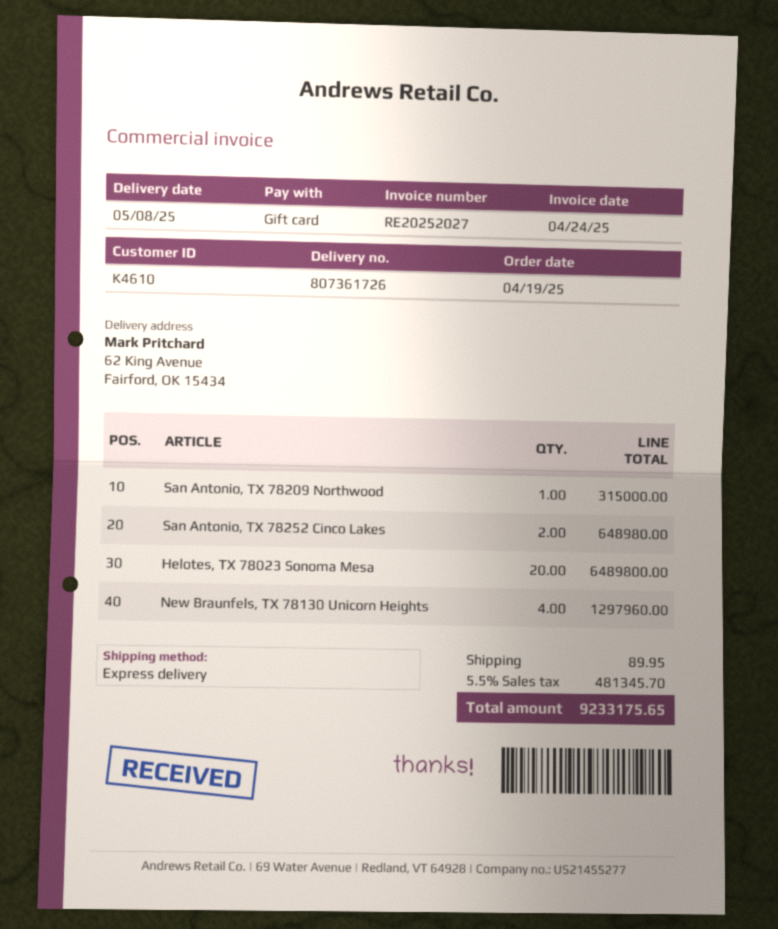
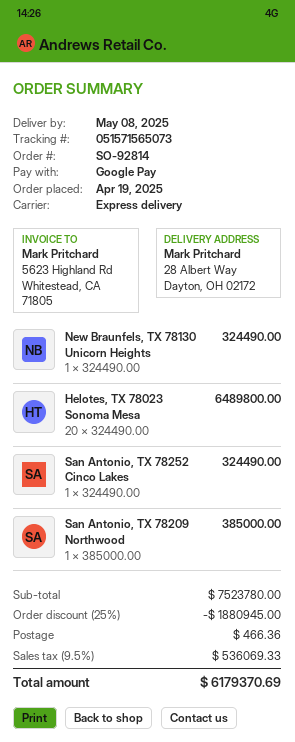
payment method: gift card -> Google Pay
ship to: 62 King Avenue, Fairford, OK 15434 -> 28 Albert Way, Dayton, OH 02172
San Antonio, TX 78209 Northwood: 1 for 315000.00 -> 1 for 385000.00
San Antonio, TX 78252 Cinco Lakes: 2 for 648980.00 -> 1 for 324490.00
New Braunfels, TX 78130 Unicorn Heights: 4 for 1297960.00 -> 1 for 324490.00
discount: none -> 25% = 1880945.00
shipping: 89.95 -> 466.36
tax: 5.5% = 481345.70 -> 9.5% = 536069.33
total: 9233175.65 -> 6179370.69

